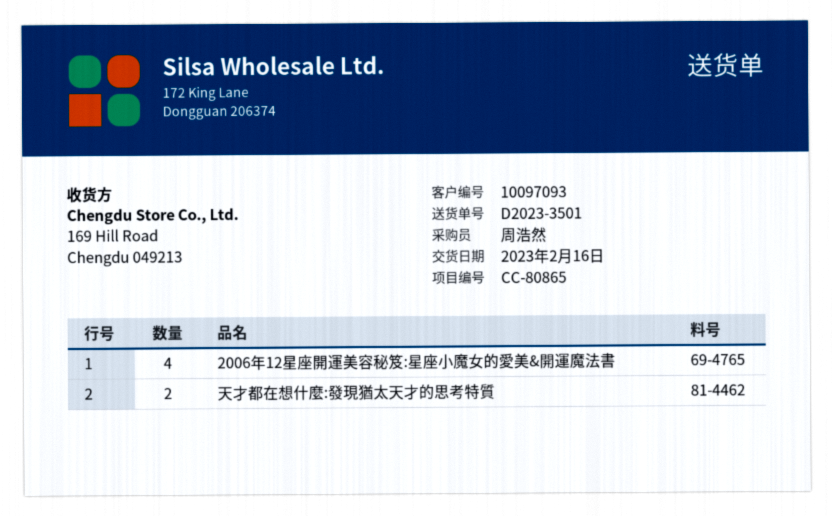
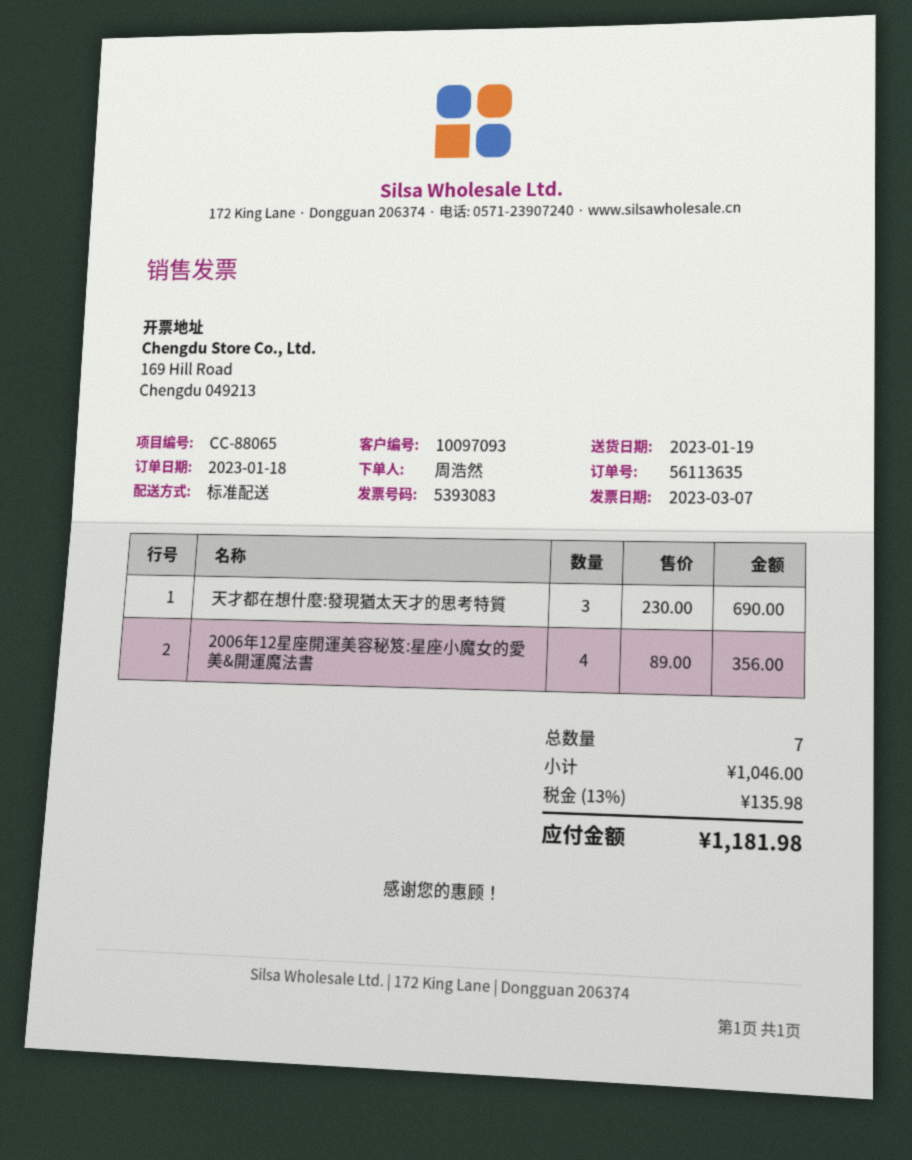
delivery date: 2023-02-16 -> 2023-01-19
reference: CC-80865 -> CC-88065
天才都在想什麼:發現猶太天才的思考特質: 2 -> 3

